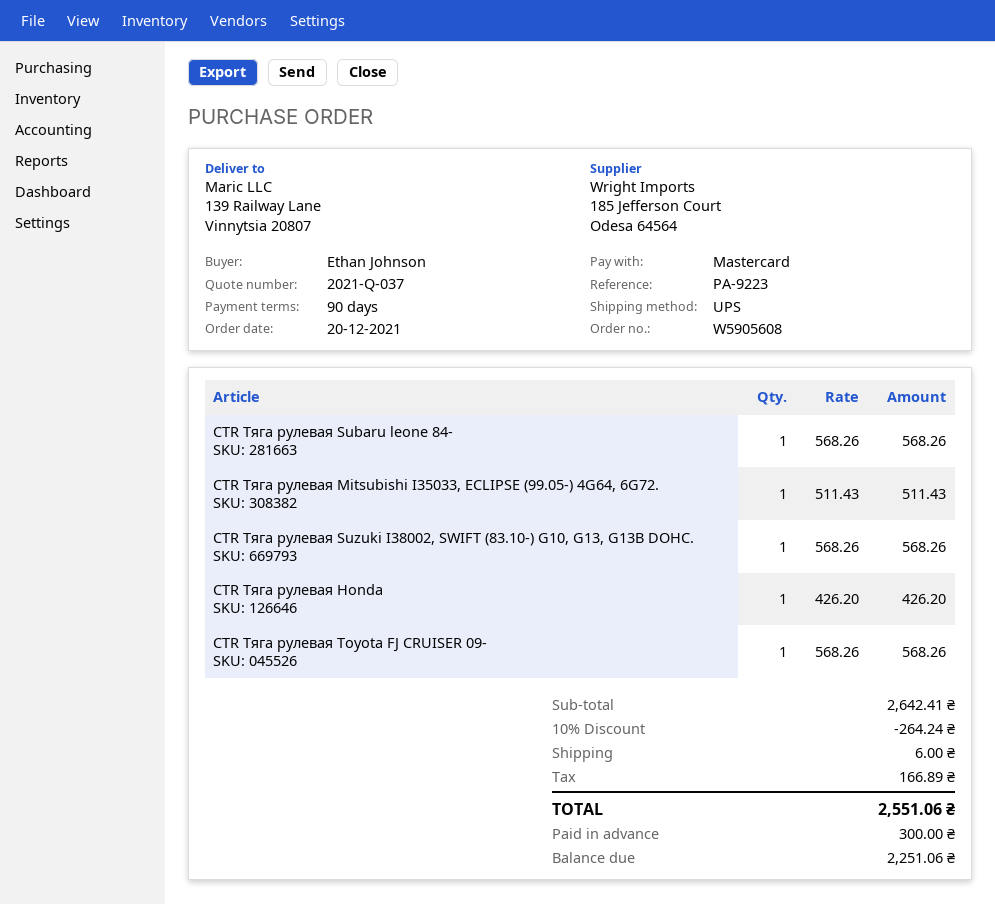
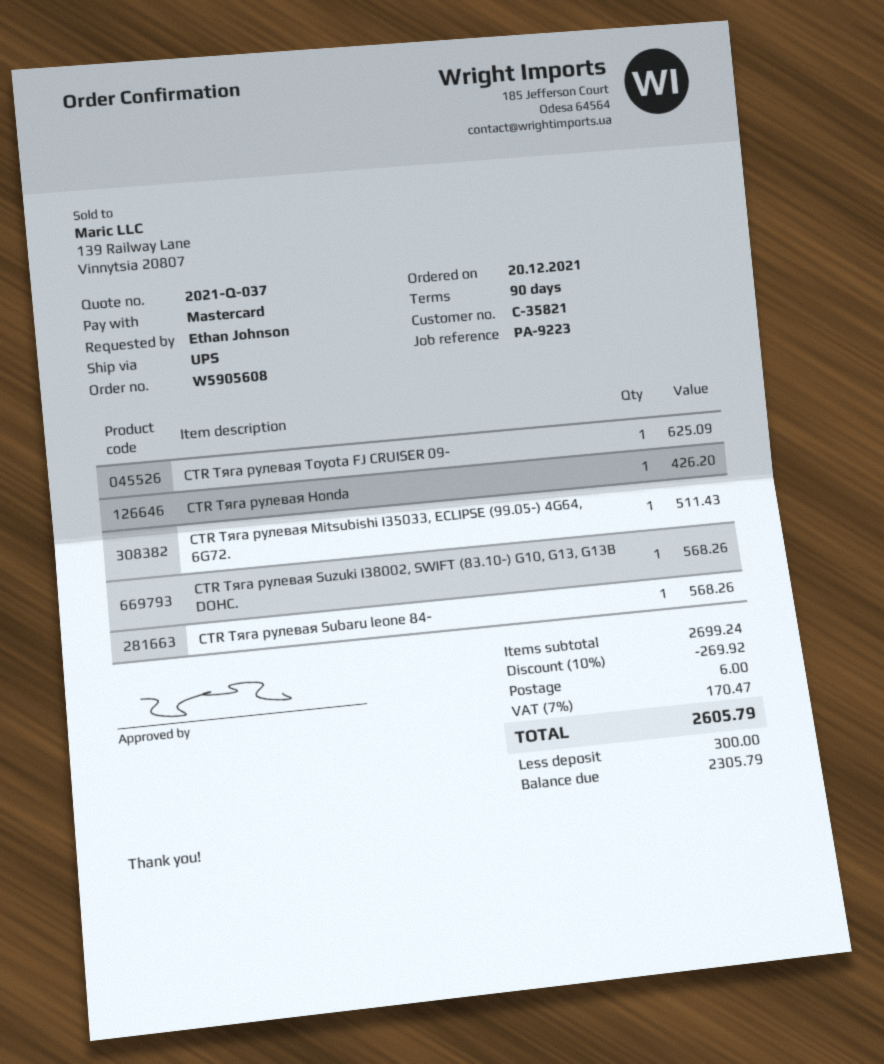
CTR Тяга рулевая Toyota FJ CRUISER 09-: 1 for 568.26 -> 1 for 625.09
subtotal: 2642.41 -> 2699.24
discount: 10% = 264.24 -> 10% = 269.92
tax: 166.89 -> 170.47
total: 2551.06 -> 2605.79
balance: 2251.06 -> 2305.79

